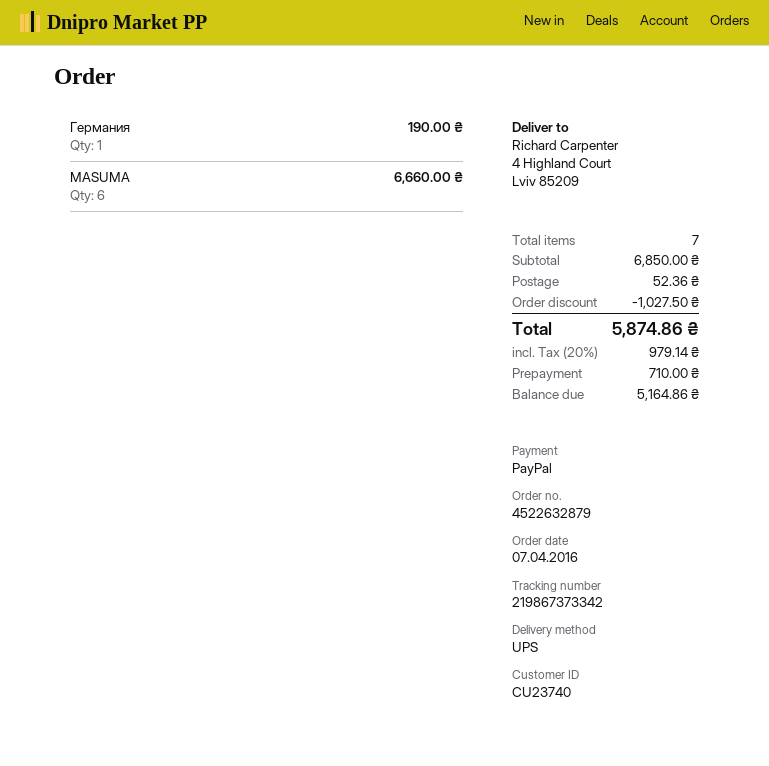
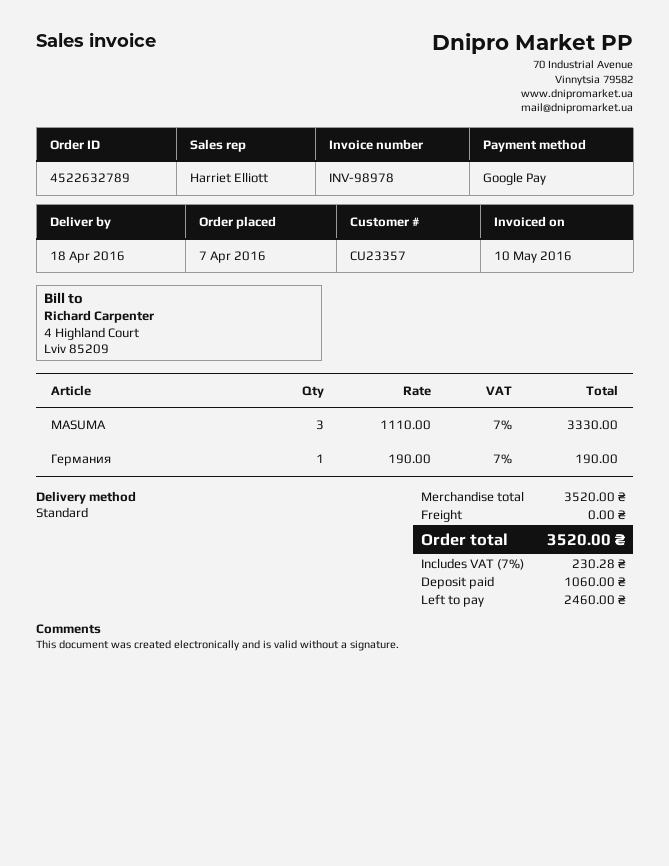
order number: 4522632879 -> 4522632789
customer number: CU23740 -> CU23357
payment method: PayPal -> Google Pay
shipping method: UPS -> standard
MASUMA: 6 for 6660.00 -> 3 for 3330.00
subtotal: 6850.00 -> 3520.00
discount: 1027.50 -> none
shipping: 52.36 -> 0.00
tax: 20% = 979.14 -> 7% = 230.28
total: 5874.86 -> 3520.00
deposit: 710.00 -> 1060.00
balance: 5164.86 -> 2460.00

